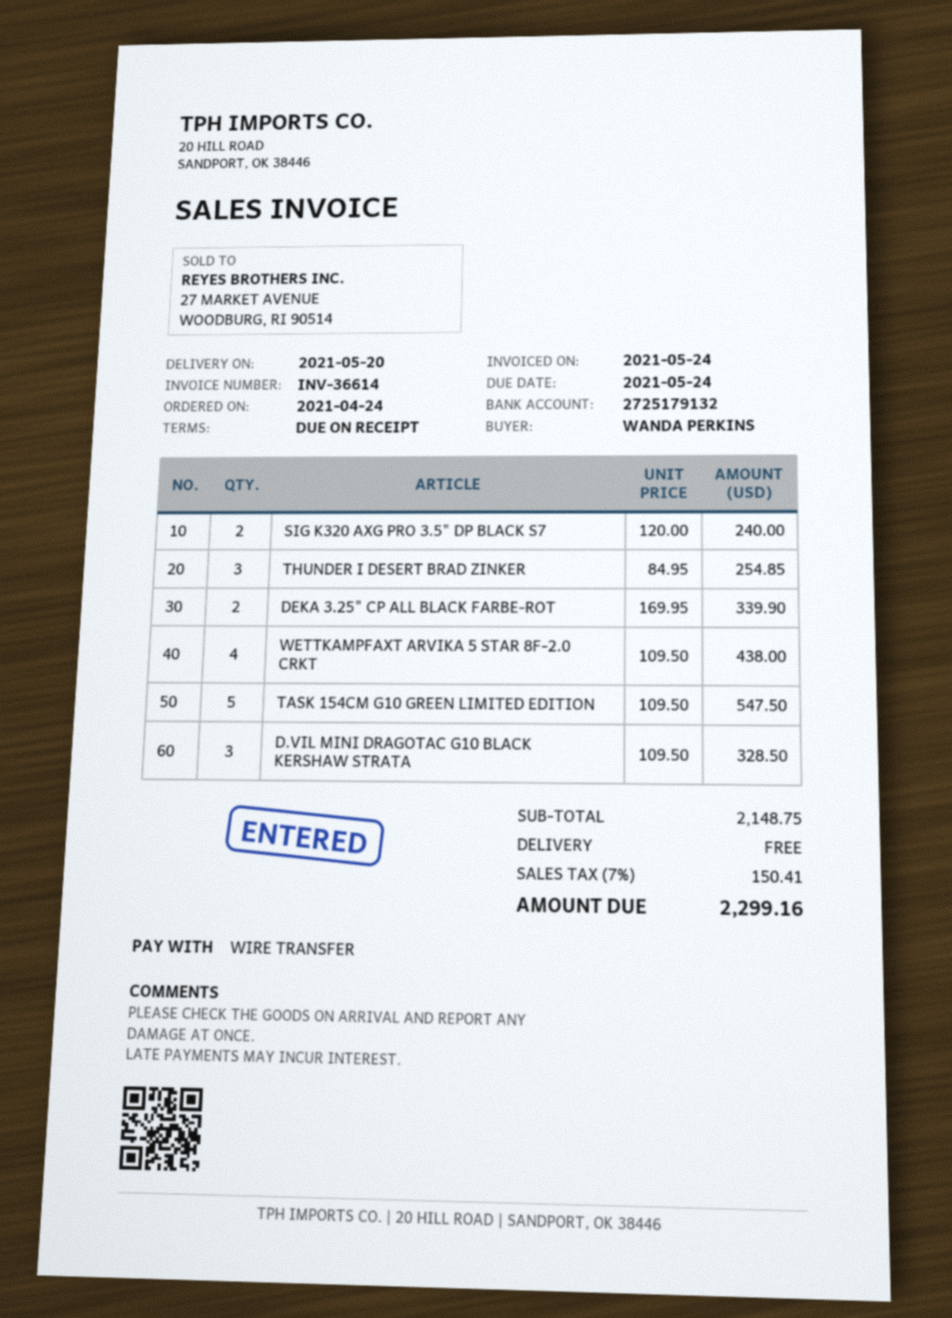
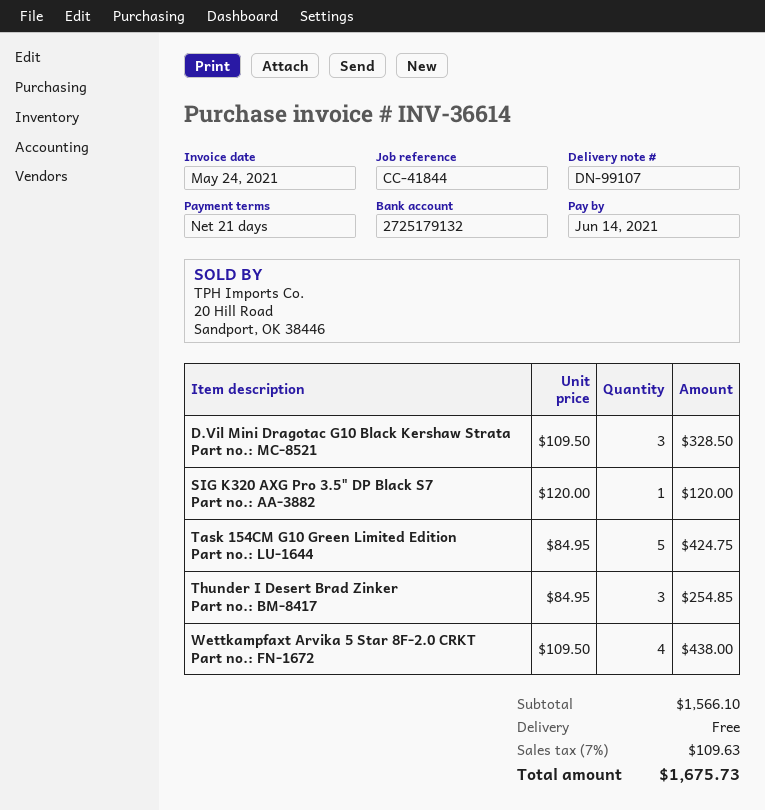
payment terms: on receipt -> 21 days
due date: 2021-05-24 -> 2021-06-14
SIG K320 AXG PRO 3.5" DP BLACK S7: 2 x 120.00 = 240.00 -> 1 x 120.00 = 120.00
DEKA 3.25" CP ALL BLACK FARBE-ROT: 2 x 169.95 = 339.90 -> none
TASK 154CM G10 GREEN LIMITED EDITION: 5 x 109.50 = 547.50 -> 5 x 84.95 = 424.75
subtotal: 2148.75 -> 1566.10
tax: 7% = 150.41 -> 7% = 109.63
total: 2299.16 -> 1675.73

